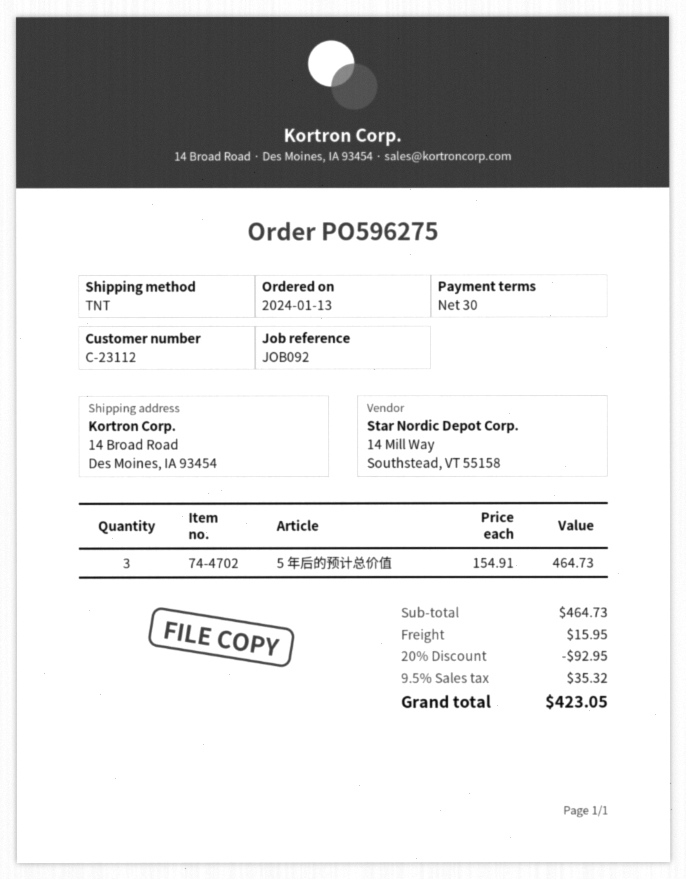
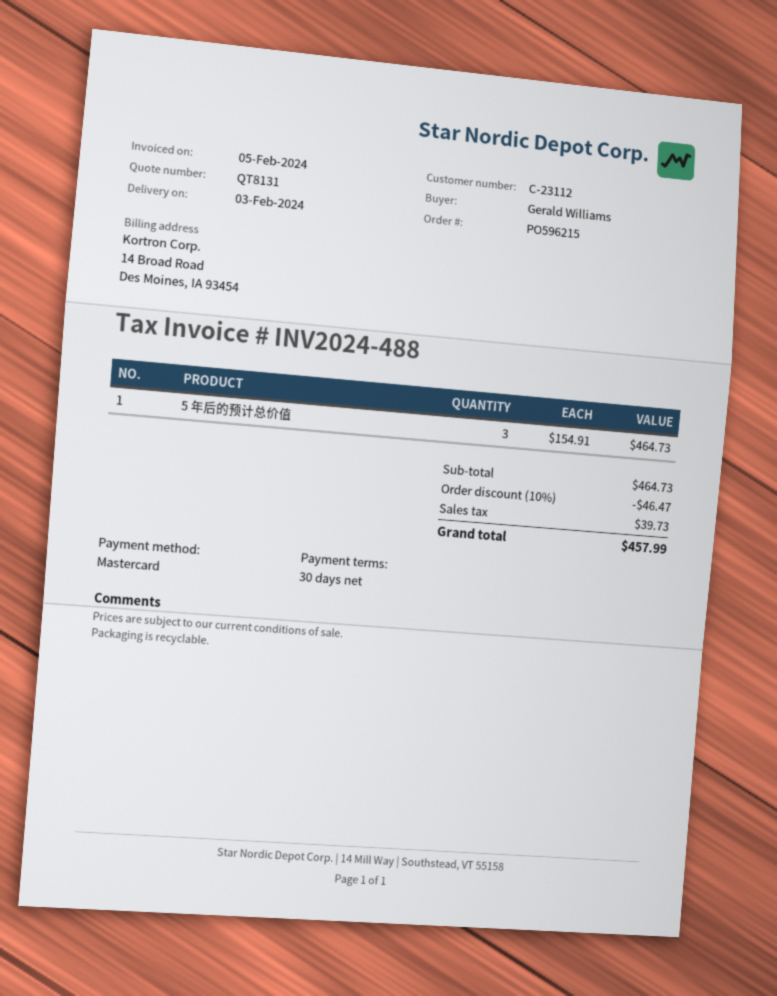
order number: PO596275 -> PO596215
discount: 20% = 92.95 -> 10% = 46.47
shipping: 15.95 -> none
tax: 35.32 -> 39.73
total: 423.05 -> 457.99

